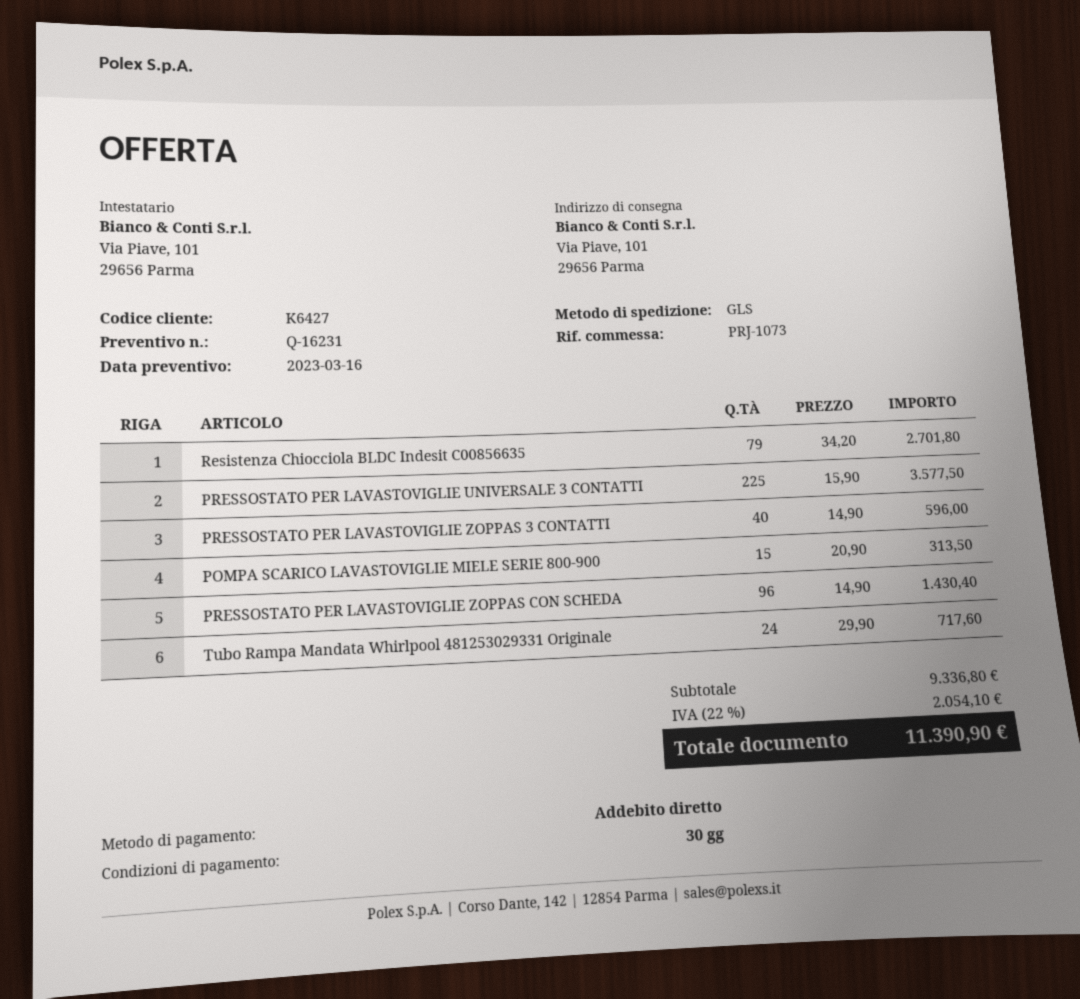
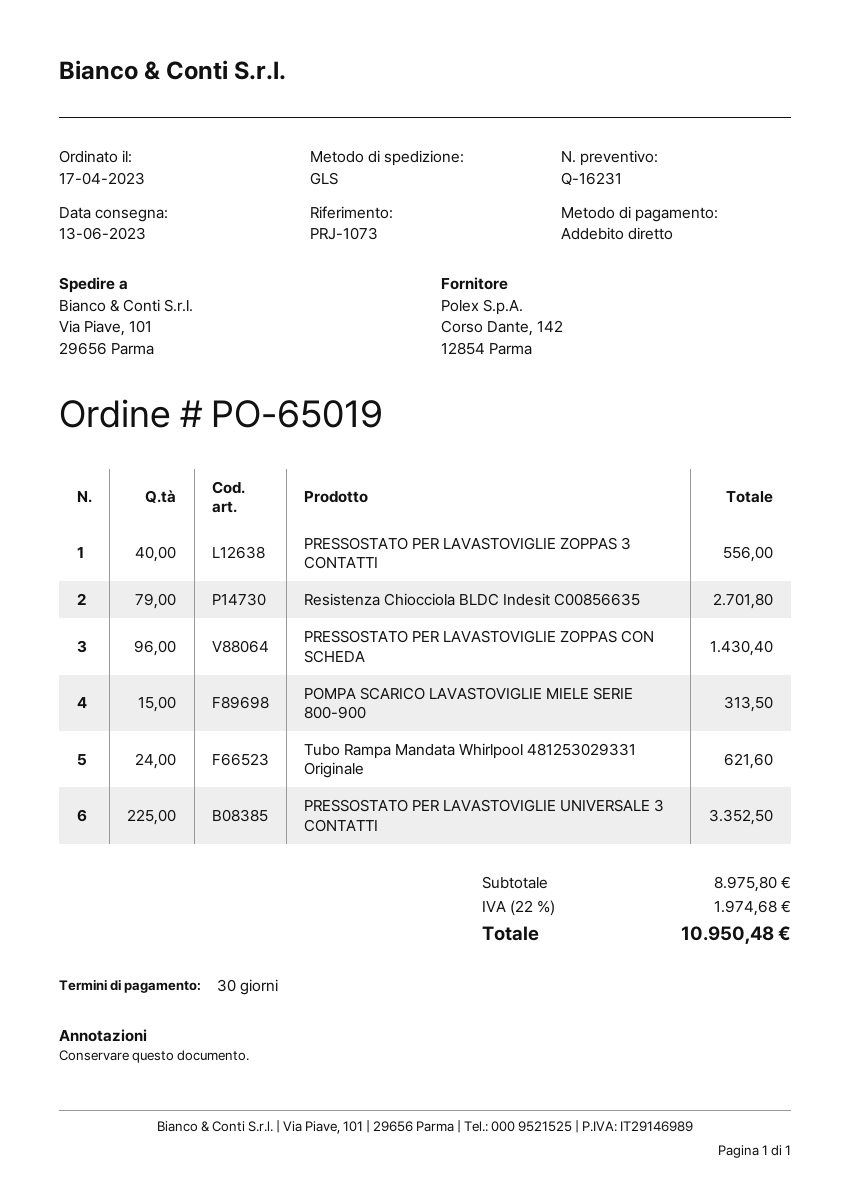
PRESSOSTATO PER LAVASTOVIGLIE UNIVERSALE 3 CONTATTI: 225 for 3577.50 -> 225 for 3352.50
PRESSOSTATO PER LAVASTOVIGLIE ZOPPAS 3 CONTATTI: 40 for 596.00 -> 40 for 556.00
Tubo Rampa Mandata Whirlpool 481253029331 Originale: 24 for 717.60 -> 24 for 621.60
subtotal: 9336.80 -> 8975.80
tax: 22% = 2054.10 -> 22% = 1974.68
total: 11390.90 -> 10950.48

